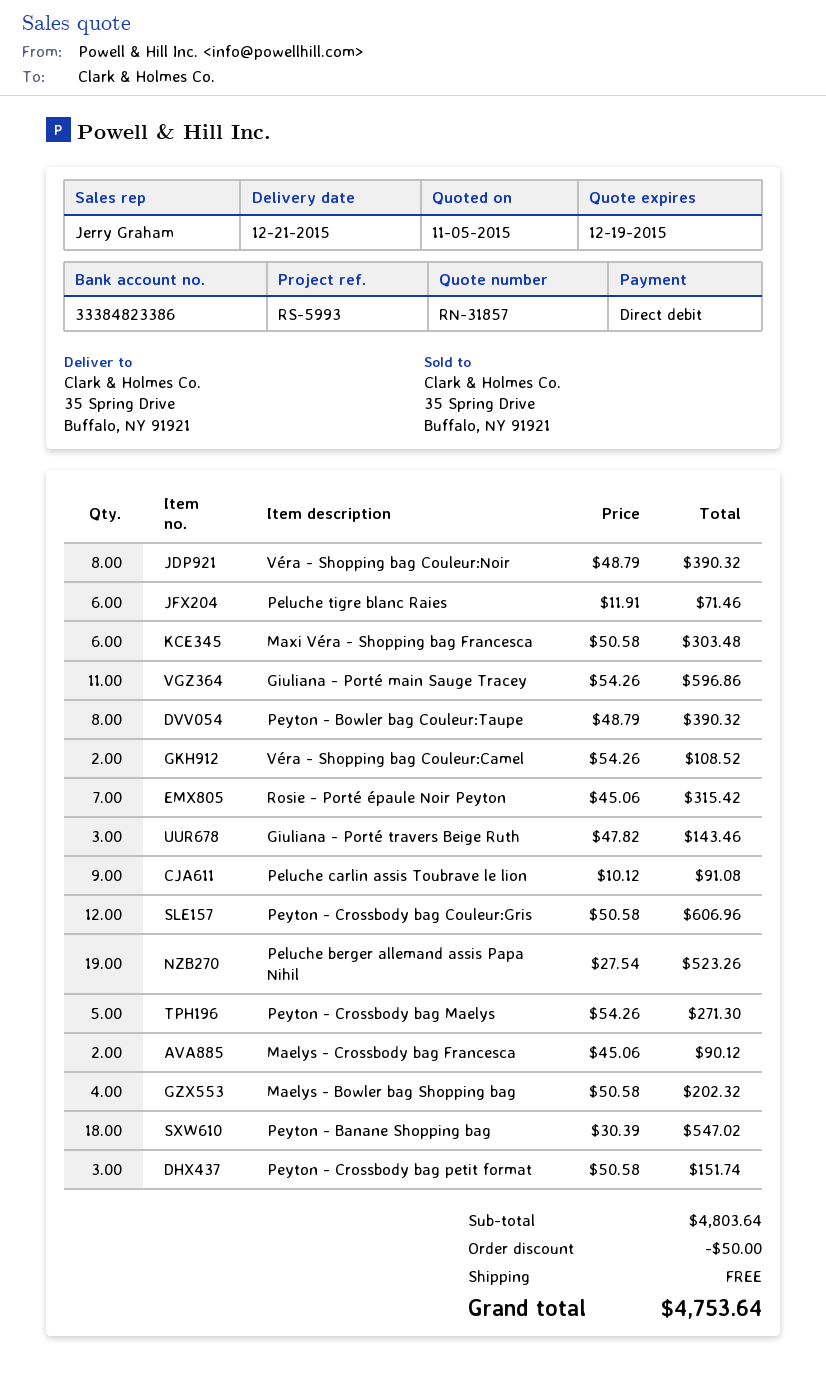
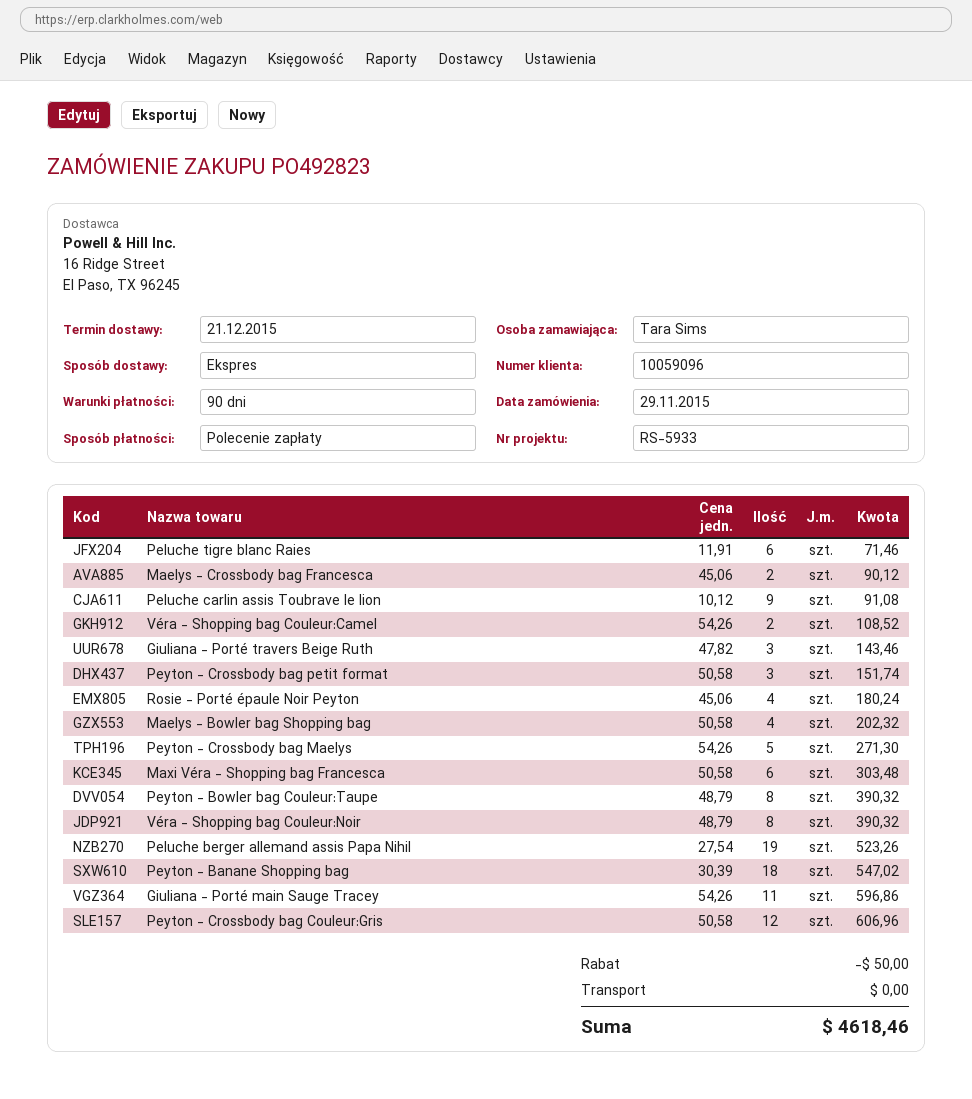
reference: RS-5993 -> RS-5933
Rosie - Porté épaule Noir Peyton: 7 x 45.06 = 315.42 -> 4 x 45.06 = 180.24
total: 4753.64 -> 4618.46

